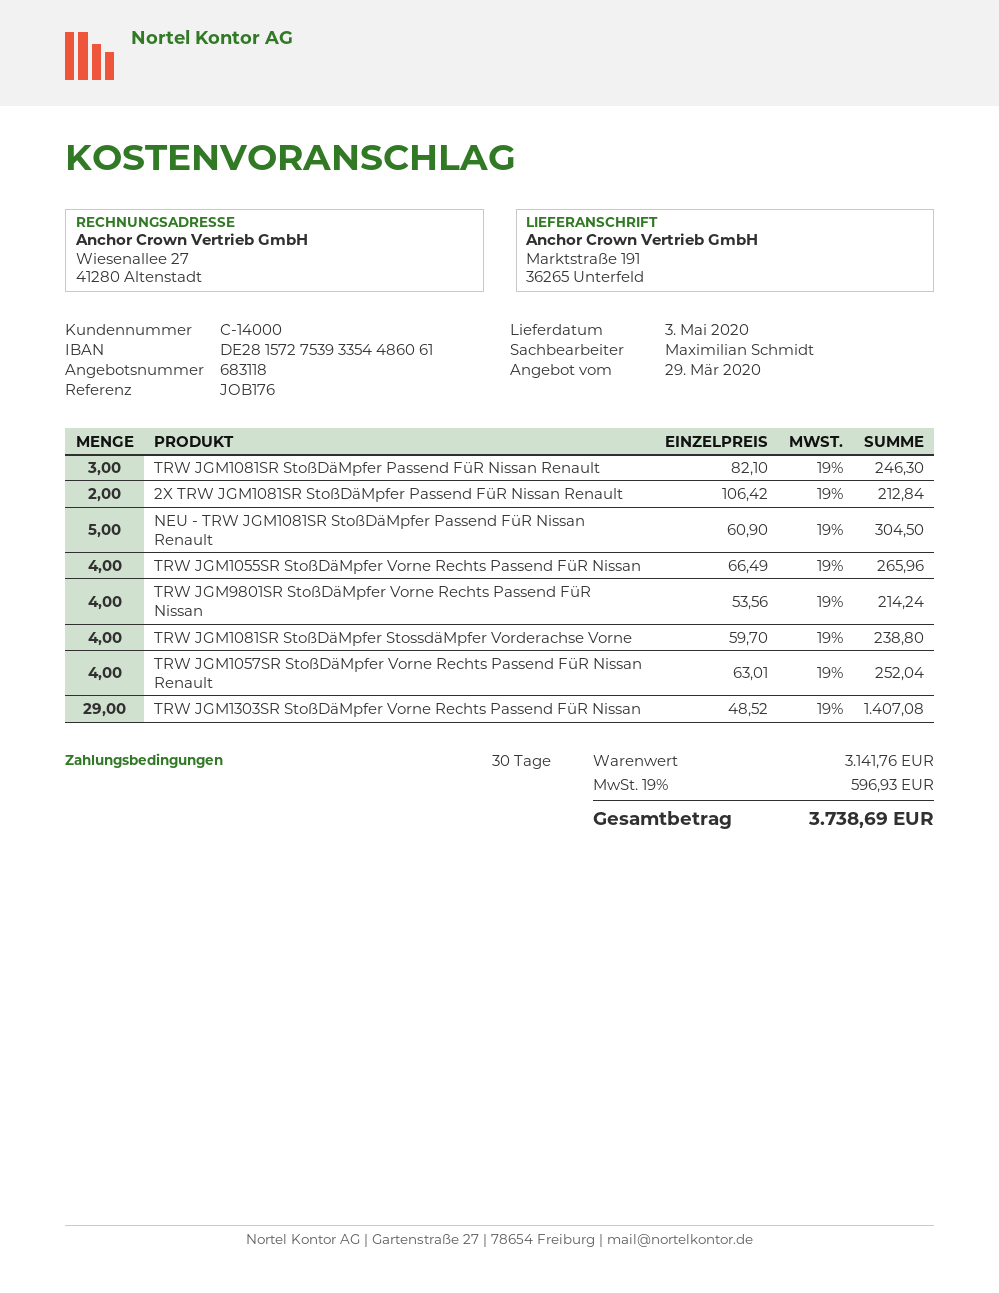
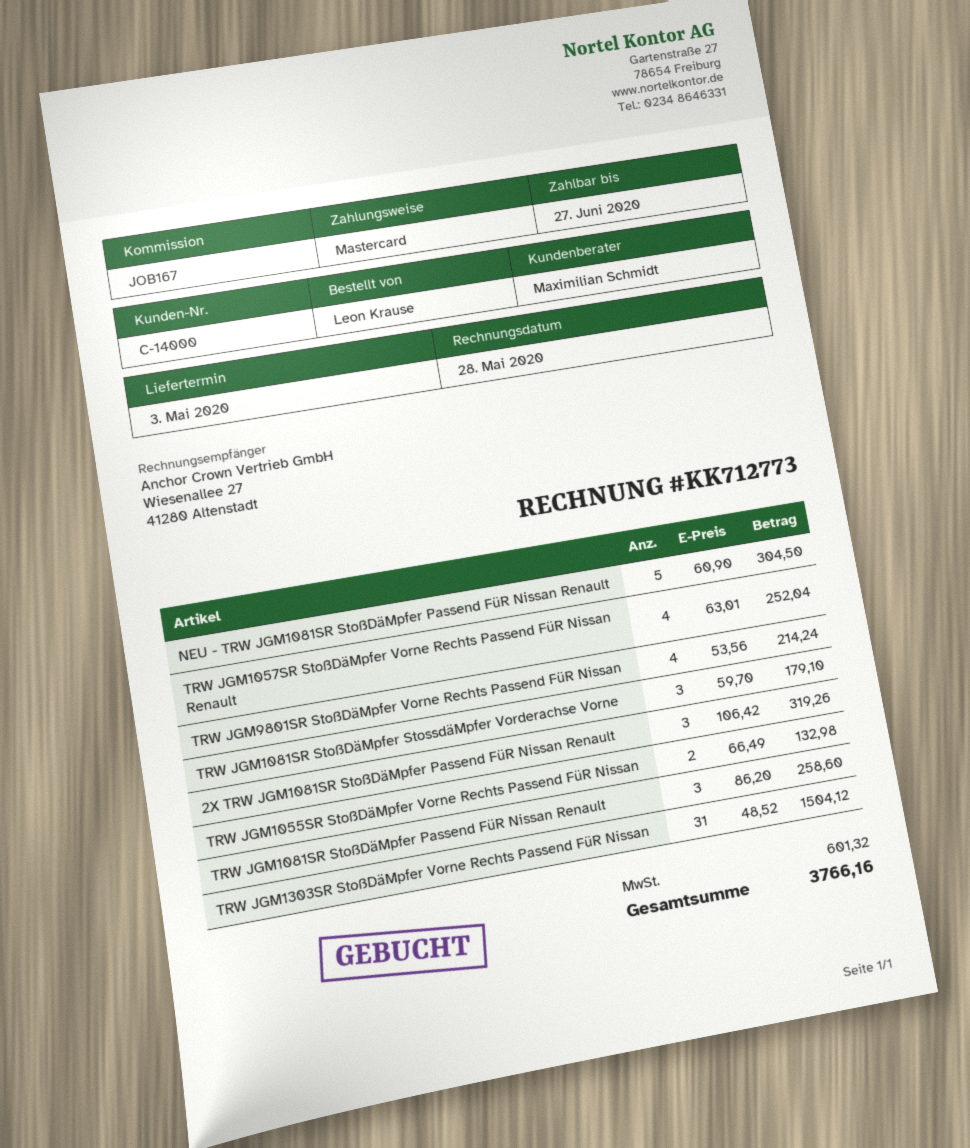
reference: JOB176 -> JOB167
TRW JGM1081SR StoßDäMpfer Passend FüR Nissan Renault: 3 x 82.10 = 246.30 -> 3 x 86.20 = 258.60
2X TRW JGM1081SR StoßDäMpfer Passend FüR Nissan Renault: 2 x 106.42 = 212.84 -> 3 x 106.42 = 319.26
TRW JGM1055SR StoßDäMpfer Vorne Rechts Passend FüR Nissan: 4 x 66.49 = 265.96 -> 2 x 66.49 = 132.98
TRW JGM1081SR StoßDäMpfer StossdäMpfer Vorderachse Vorne: 4 x 59.70 = 238.80 -> 3 x 59.70 = 179.10
TRW JGM1303SR StoßDäMpfer Vorne Rechts Passend FüR Nissan: 29 x 48.52 = 1407.08 -> 31 x 48.52 = 1504.12
tax: 596.93 -> 601.32
total: 3738.69 -> 3766.16

